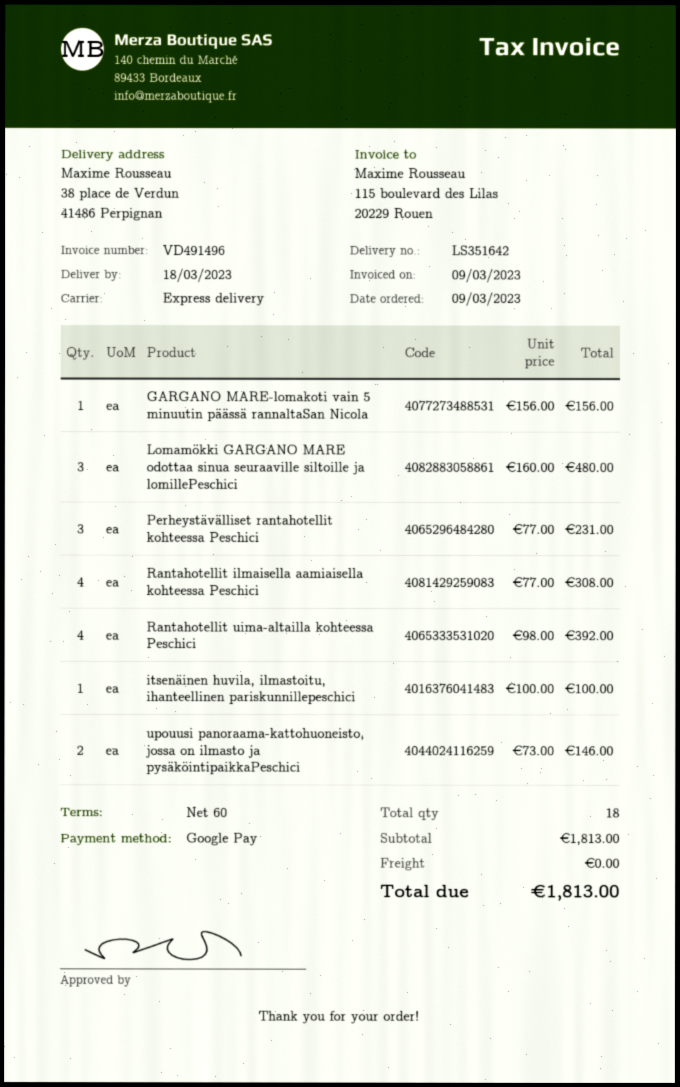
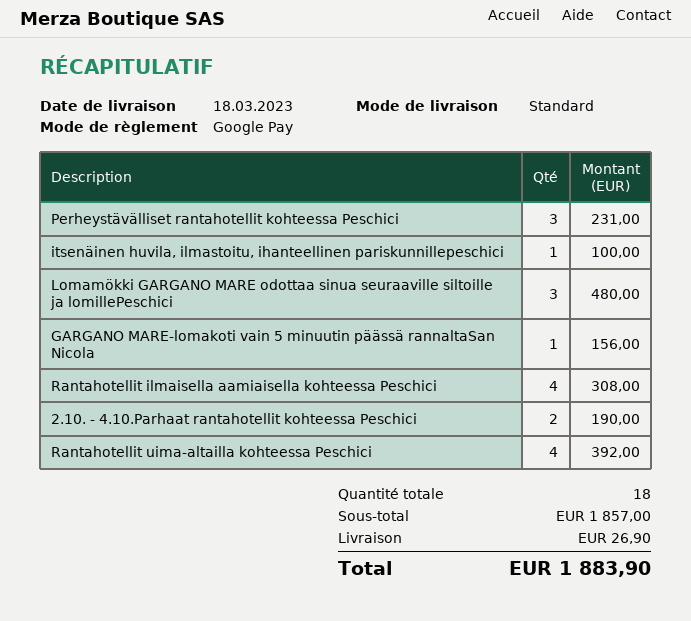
shipping method: express -> standard
upouusi panoraama-kattohuoneisto, jossa on ilmasto ja pysäköintipaikkaPeschici: 2 for 146.00 -> none
2.10. - 4.10.Parhaat rantahotellit kohteessa Peschici: none -> 2 for 190.00
subtotal: 1813.00 -> 1857.00
shipping: 0.00 -> 26.90
total: 1813.00 -> 1883.90

